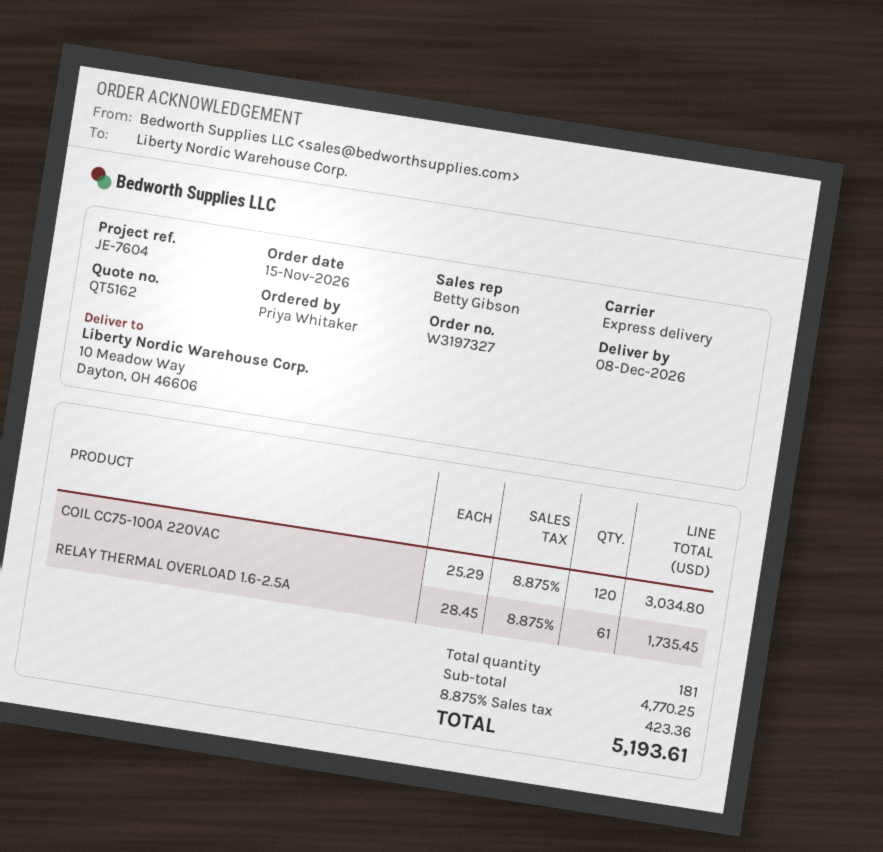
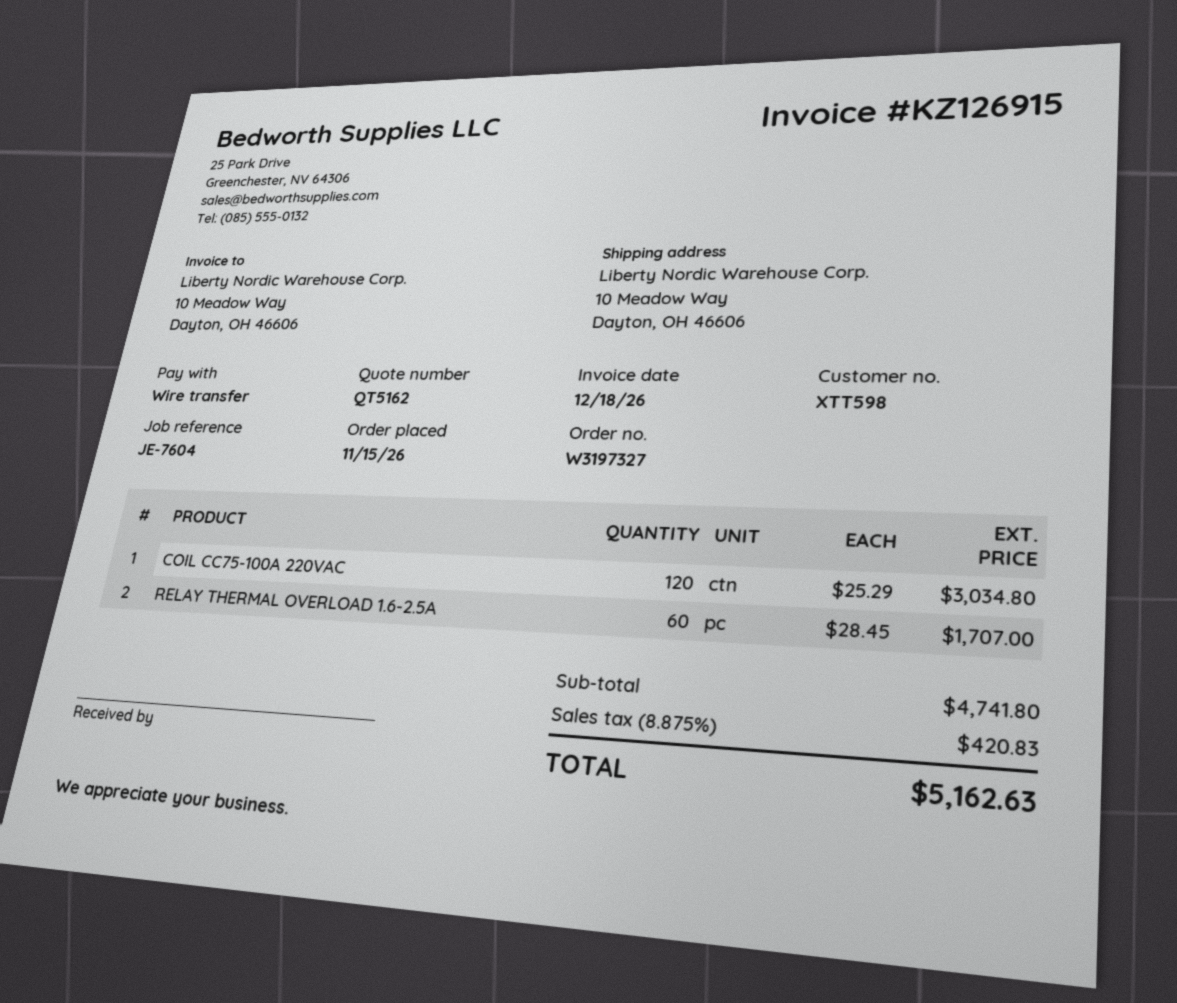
RELAY THERMAL OVERLOAD 1.6-2.5A: 61 x 28.45 = 1735.45 -> 60 x 28.45 = 1707.00
subtotal: 4770.25 -> 4741.80
tax: 8.875% = 423.36 -> 8.875% = 420.83
total: 5193.61 -> 5162.63

